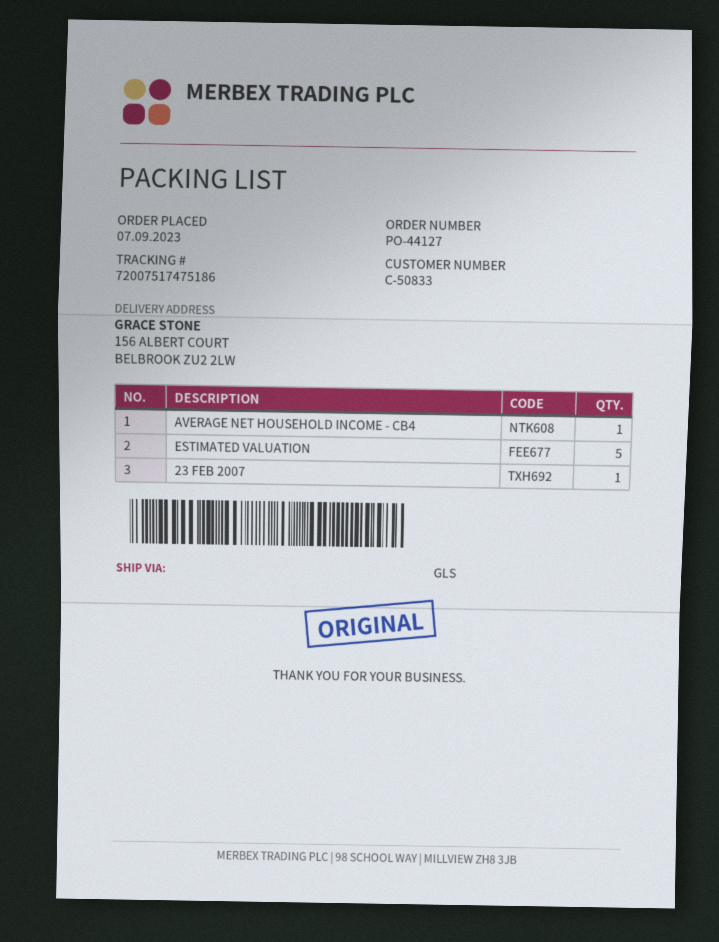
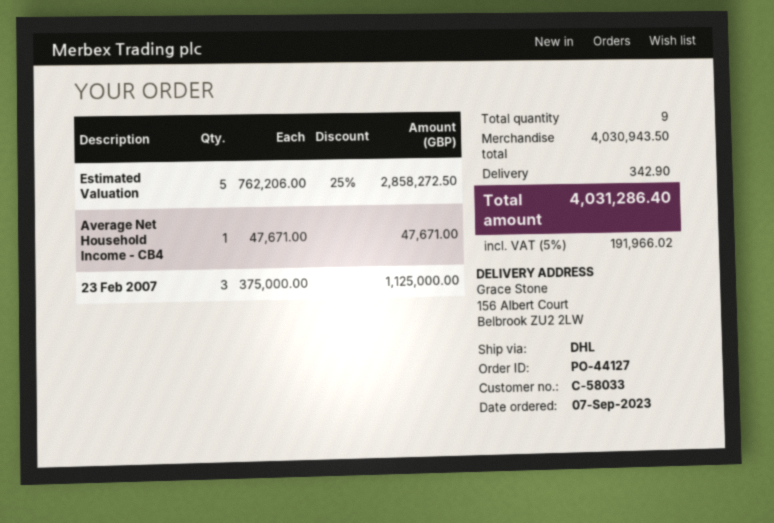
customer number: C-50833 -> C-58033
shipping method: GLS -> DHL
23 FEB 2007: 1 -> 3

